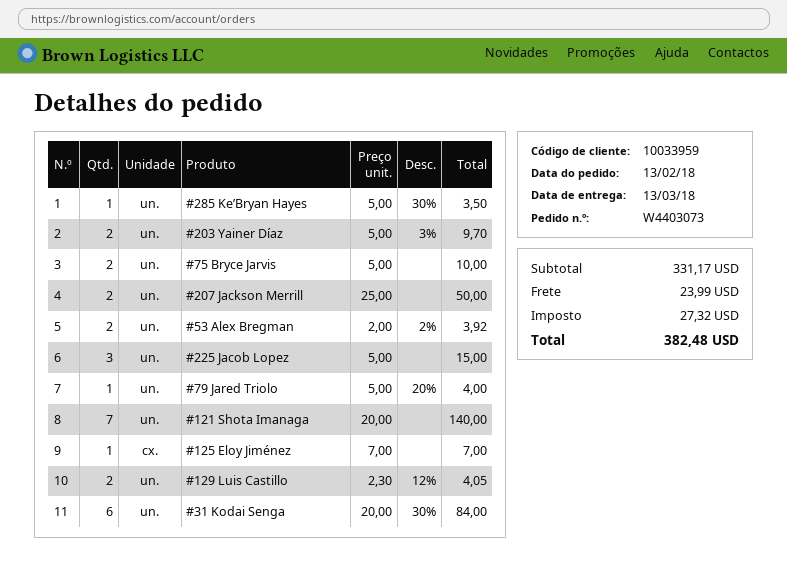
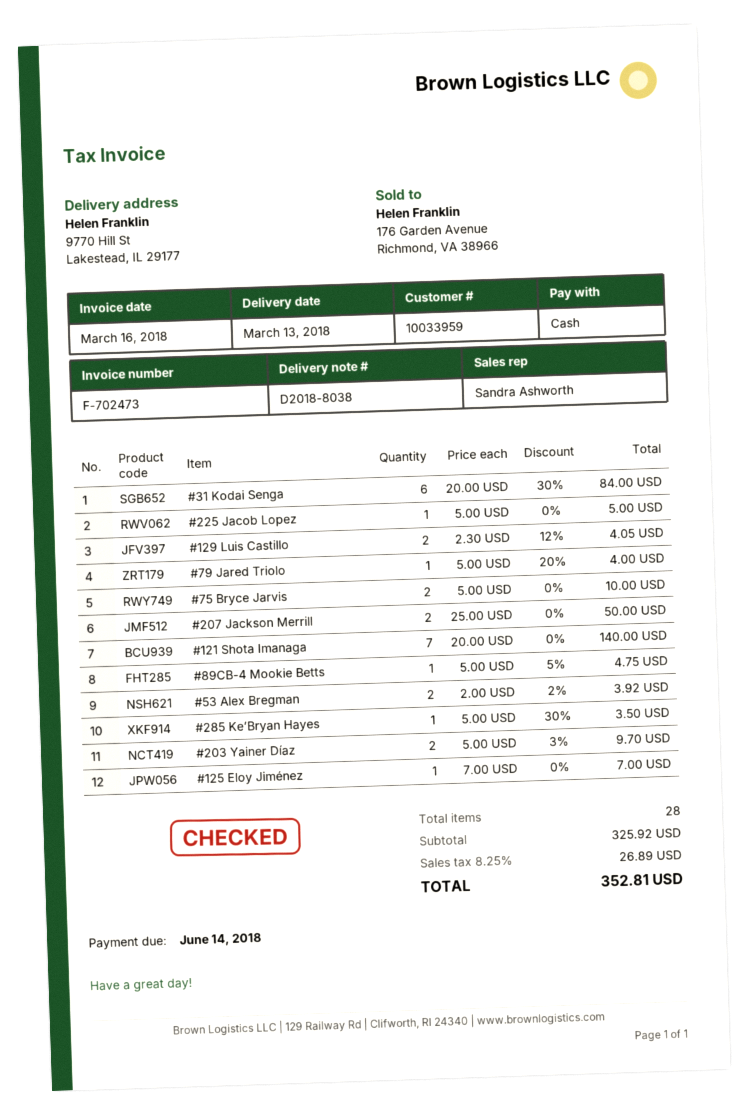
#225 Jacob Lopez: 3 x 5.00 = 15.00 -> 1 x 5.00 = 5.00
#89CB-4 Mookie Betts: none -> 1 x 5.00 - 5% = 4.75
subtotal: 331.17 -> 325.92
shipping: 23.99 -> none
tax: 27.32 -> 26.89
total: 382.48 -> 352.81

